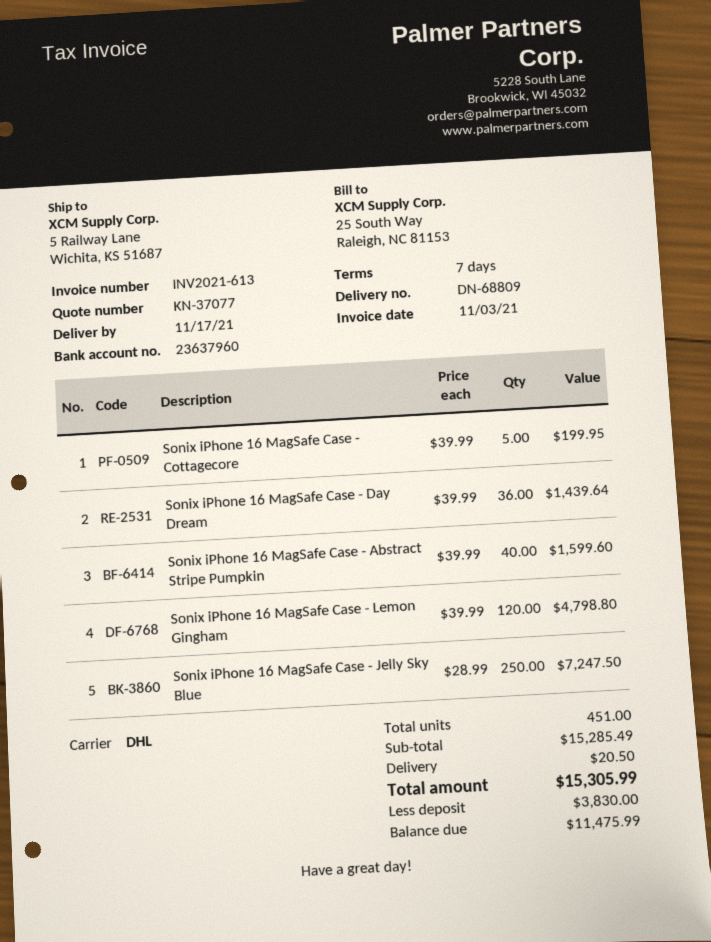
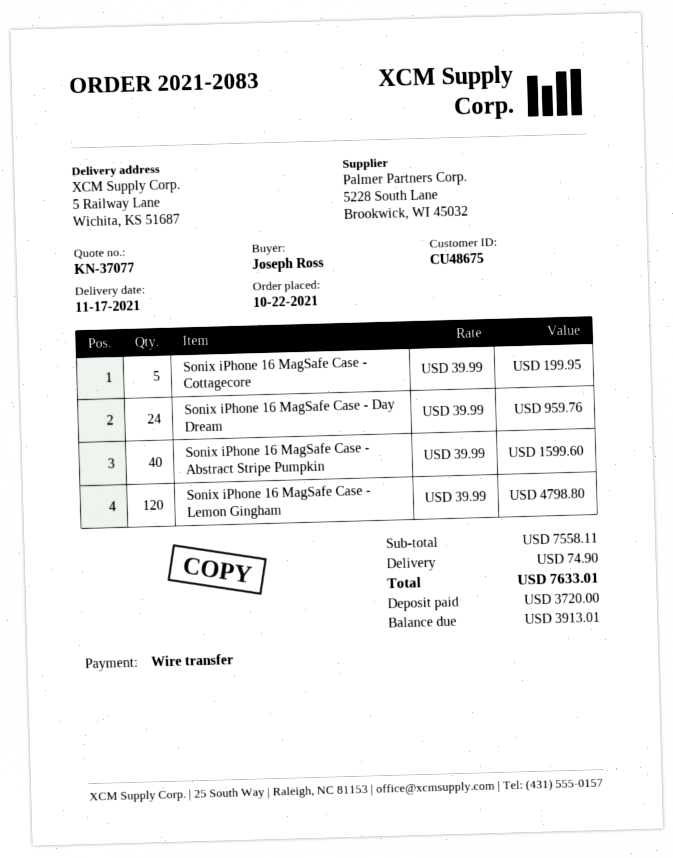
Sonix iPhone 16 MagSafe Case - Day Dream: 36 x 39.99 = 1439.64 -> 24 x 39.99 = 959.76
Sonix iPhone 16 MagSafe Case - Jelly Sky Blue: 250 x 28.99 = 7247.50 -> none
subtotal: 15285.49 -> 7558.11
shipping: 20.50 -> 74.90
total: 15305.99 -> 7633.01
deposit: 3830.00 -> 3720.00
balance: 11475.99 -> 3913.01

